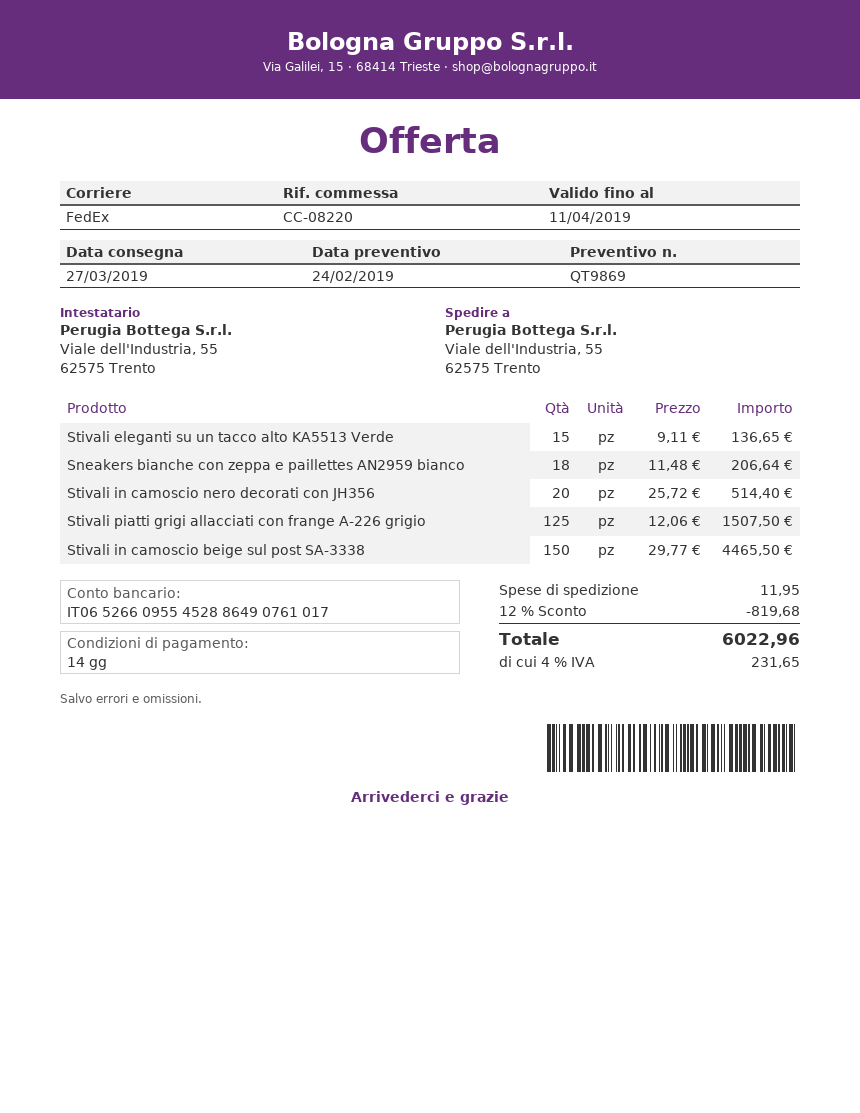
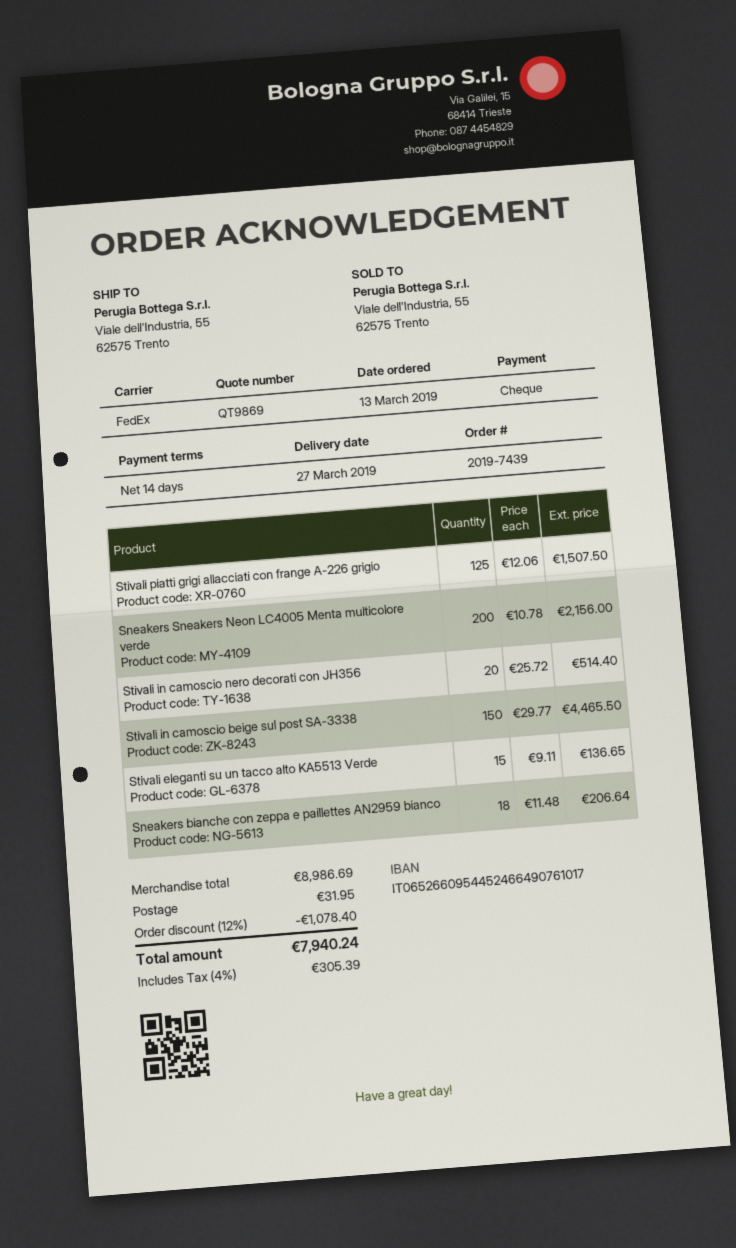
bank account: IT0652660955452886490761017 -> IT0652660954452466490761017
Sneakers Sneakers Neon LC4005 Menta multicolore verde: none -> 200 x 10.78 = 2156.00
discount: 12% = 819.68 -> 12% = 1078.40
shipping: 11.95 -> 31.95
tax: 4% = 231.65 -> 4% = 305.39
total: 6022.96 -> 7940.24

